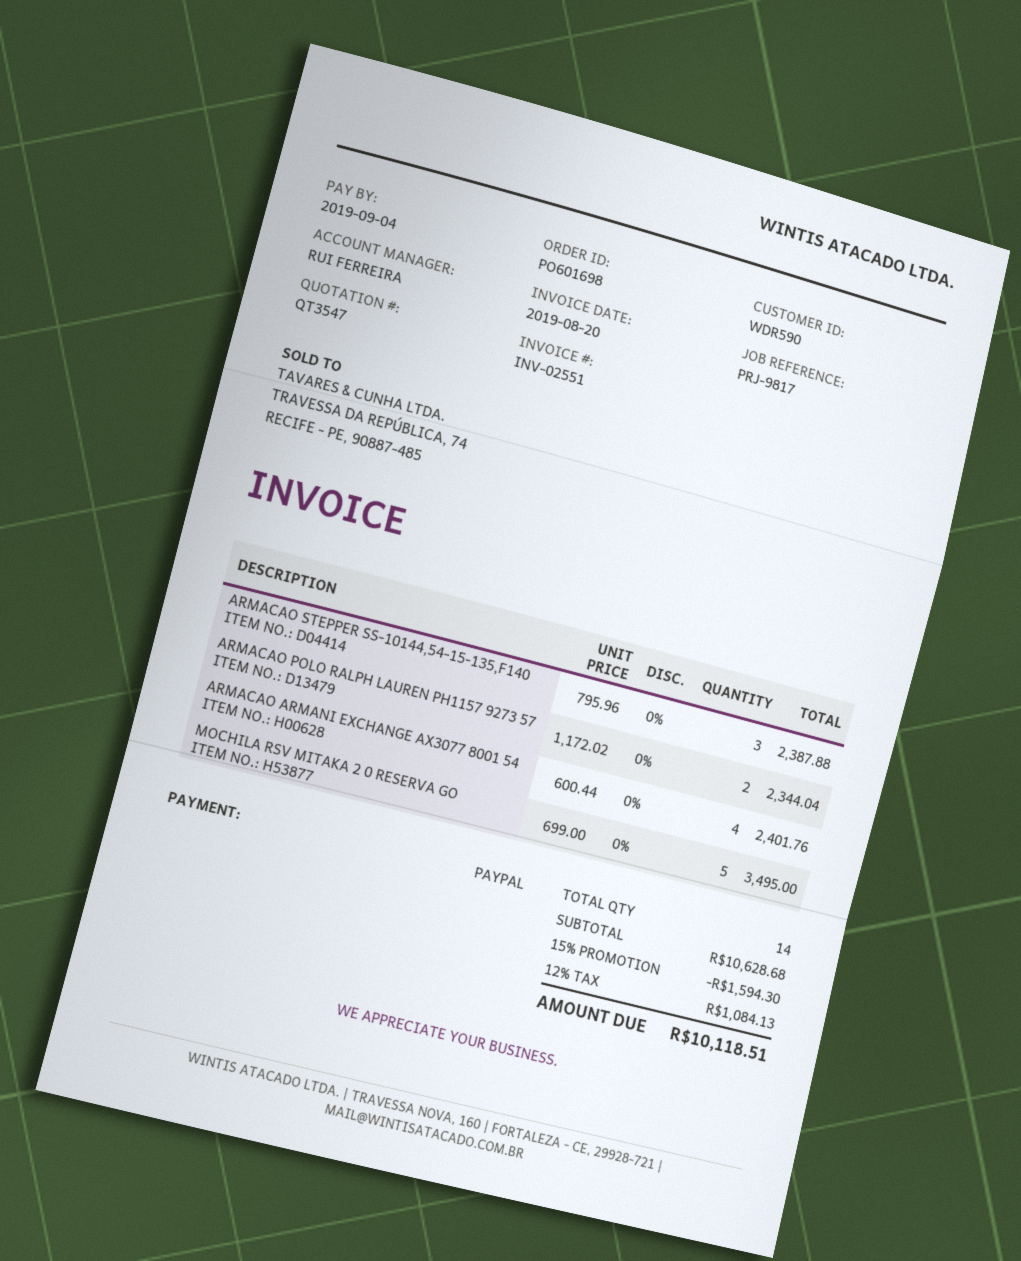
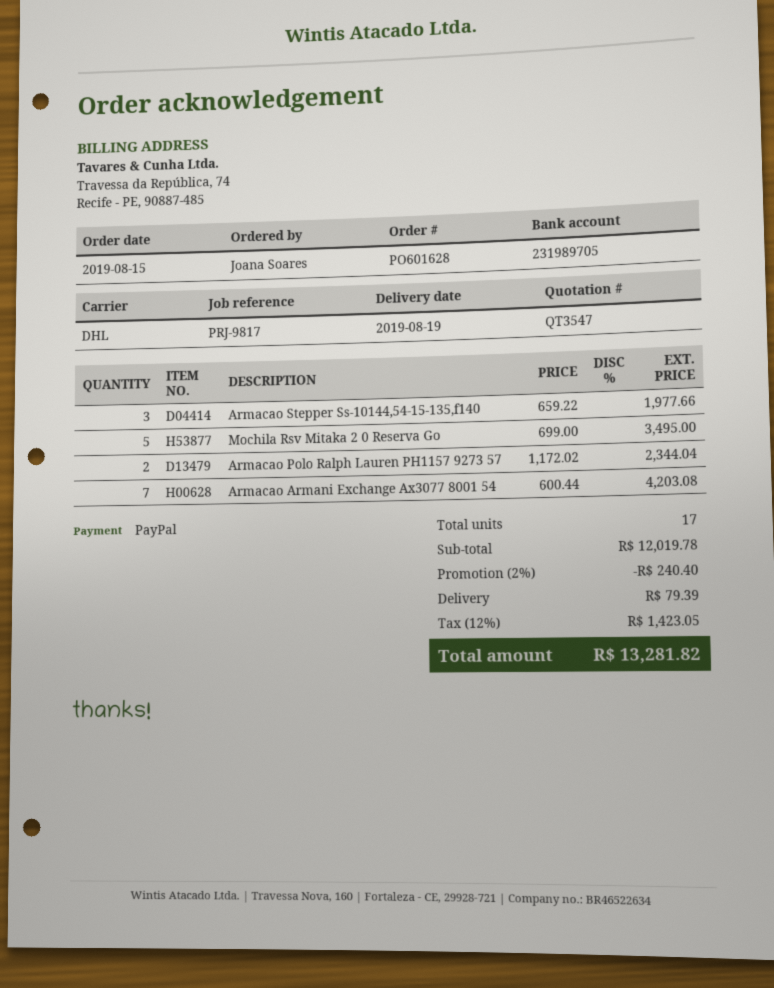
order number: PO601698 -> PO601628
ARMACAO STEPPER SS-10144,54-15-135,F140: 3 x 795.96 = 2387.88 -> 3 x 659.22 = 1977.66
ARMACAO ARMANI EXCHANGE AX3077 8001 54: 4 x 600.44 = 2401.76 -> 7 x 600.44 = 4203.08
total quantity: 14 -> 17
subtotal: 10628.68 -> 12019.78
discount: 15% = 1594.30 -> 2% = 240.40
shipping: none -> 79.39
tax: 12% = 1084.13 -> 12% = 1423.05
total: 10118.51 -> 13281.82

